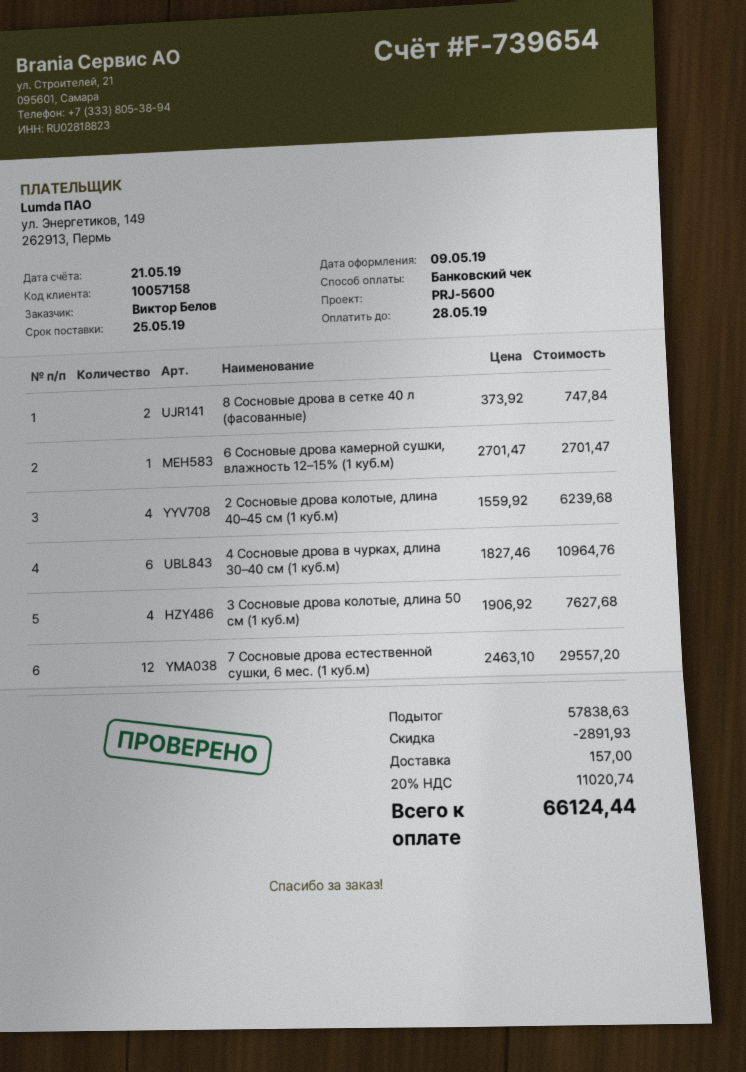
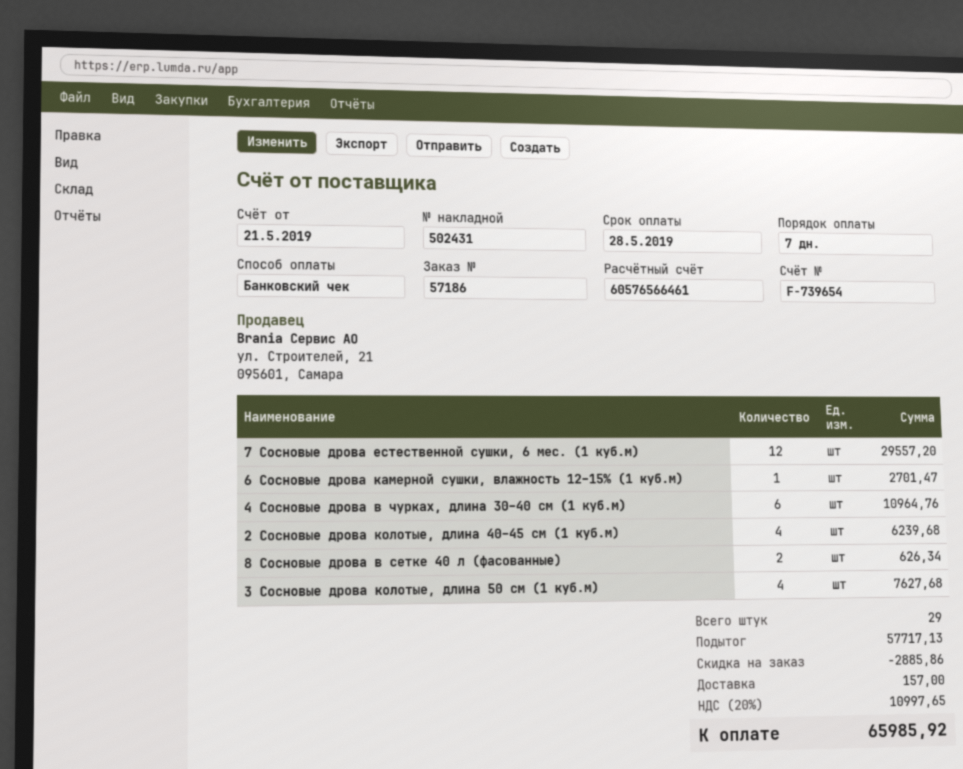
8 Сосновые дрова в сетке 40 л (фасованные): 2 for 747.84 -> 2 for 626.34
subtotal: 57838.63 -> 57717.13
discount: 2891.93 -> 2885.86
tax: 20% = 11020.74 -> 20% = 10997.65
total: 66124.44 -> 65985.92

